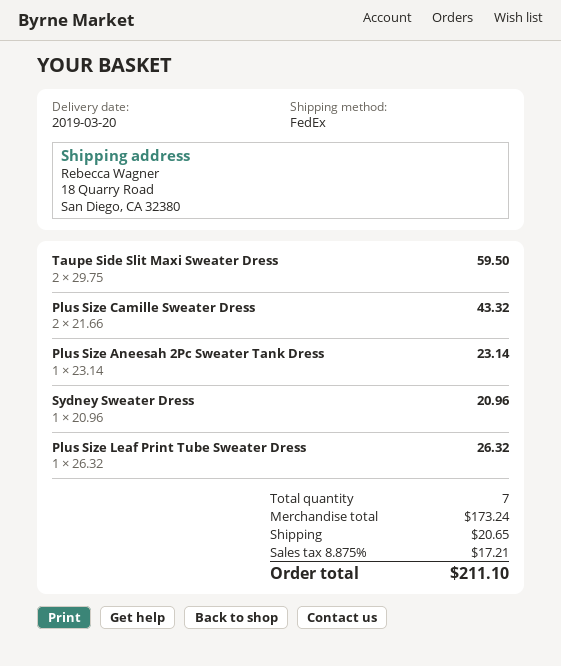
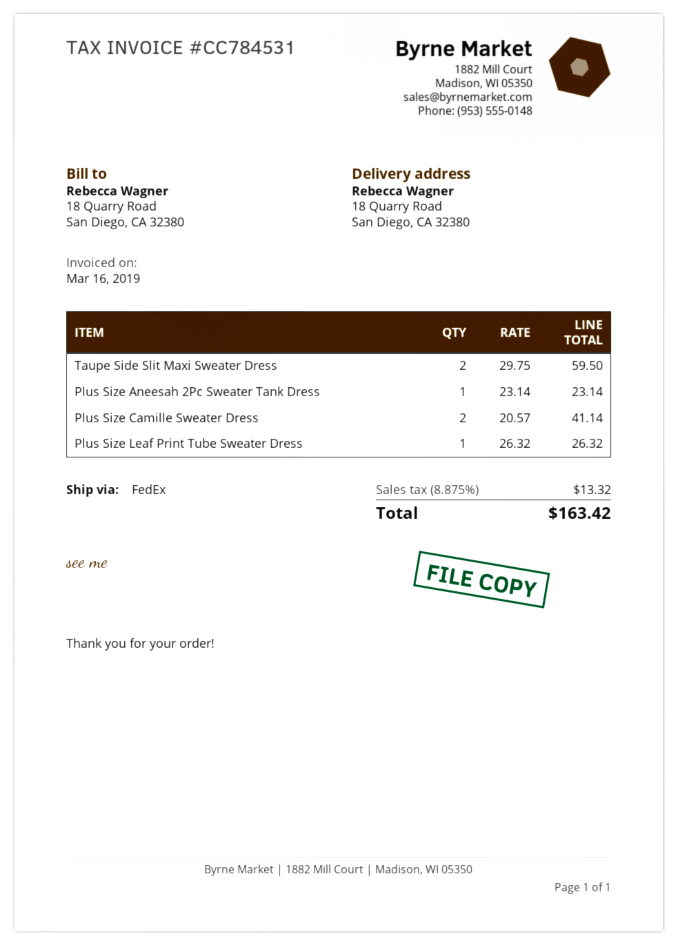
Plus Size Camille Sweater Dress: 2 x 21.66 = 43.32 -> 2 x 20.57 = 41.14
Sydney Sweater Dress: 1 x 20.96 = 20.96 -> none
shipping: 20.65 -> none
tax: 8.875% = 17.21 -> 8.875% = 13.32
total: 211.10 -> 163.42

